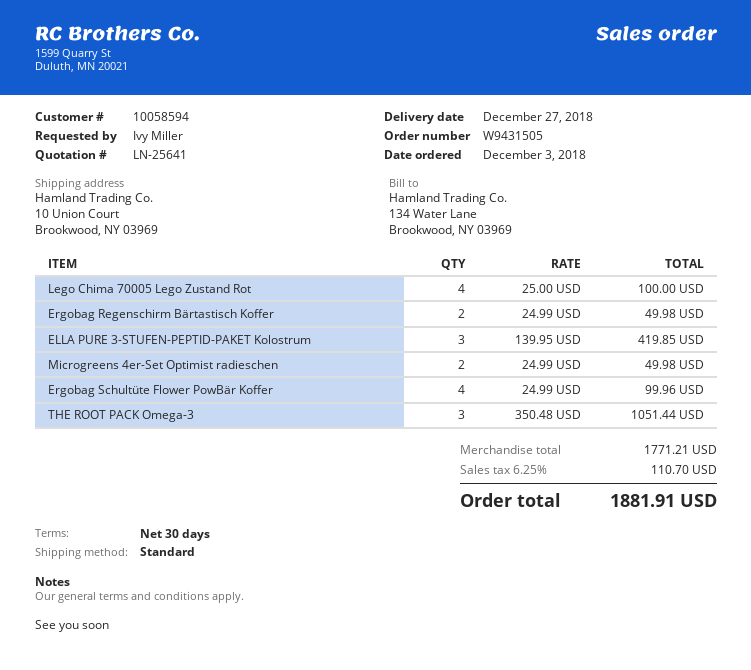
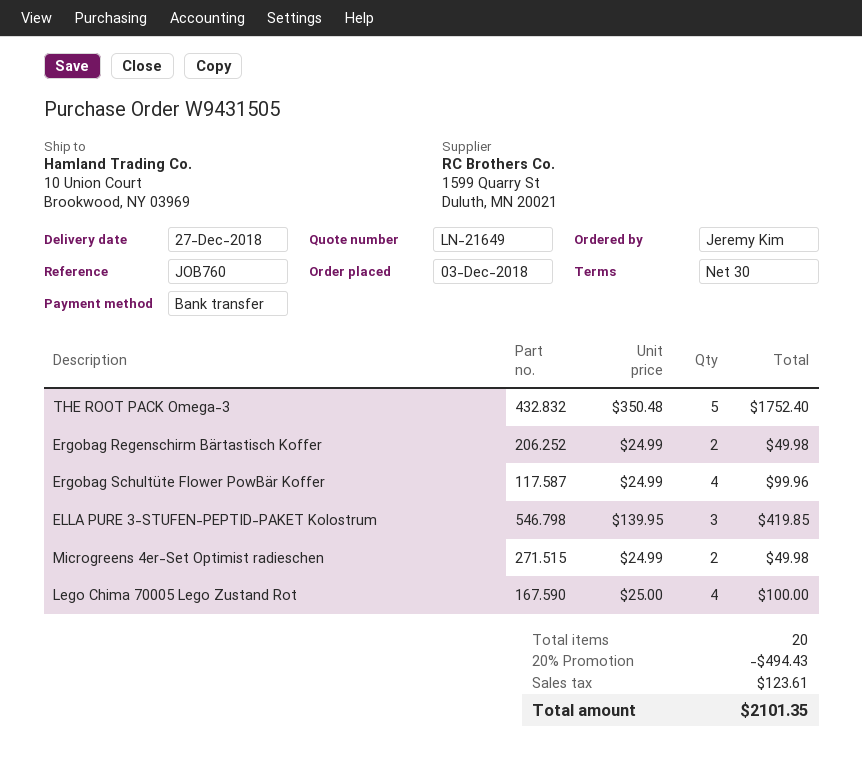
quote number: LN-25641 -> LN-21649
ordered by: Ivy Miller -> Jeremy Kim
THE ROOT PACK Omega-3: 3 x 350.48 = 1051.44 -> 5 x 350.48 = 1752.40
discount: none -> 20% = 494.43
tax: 110.70 -> 123.61
total: 1881.91 -> 2101.35

